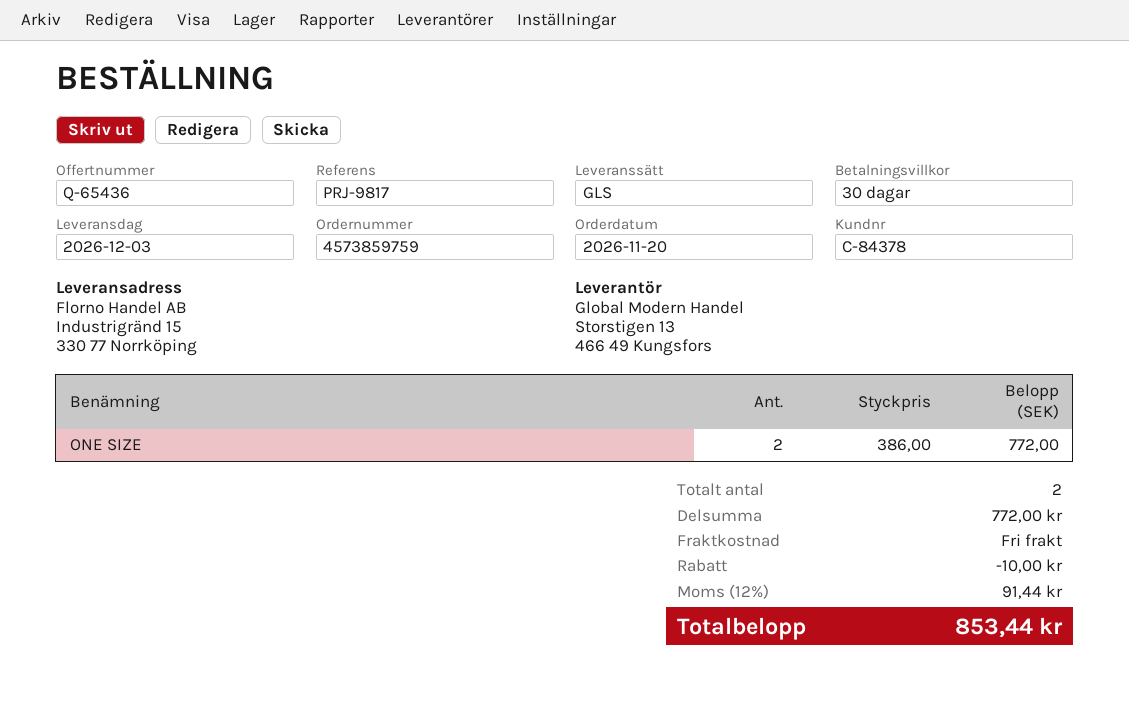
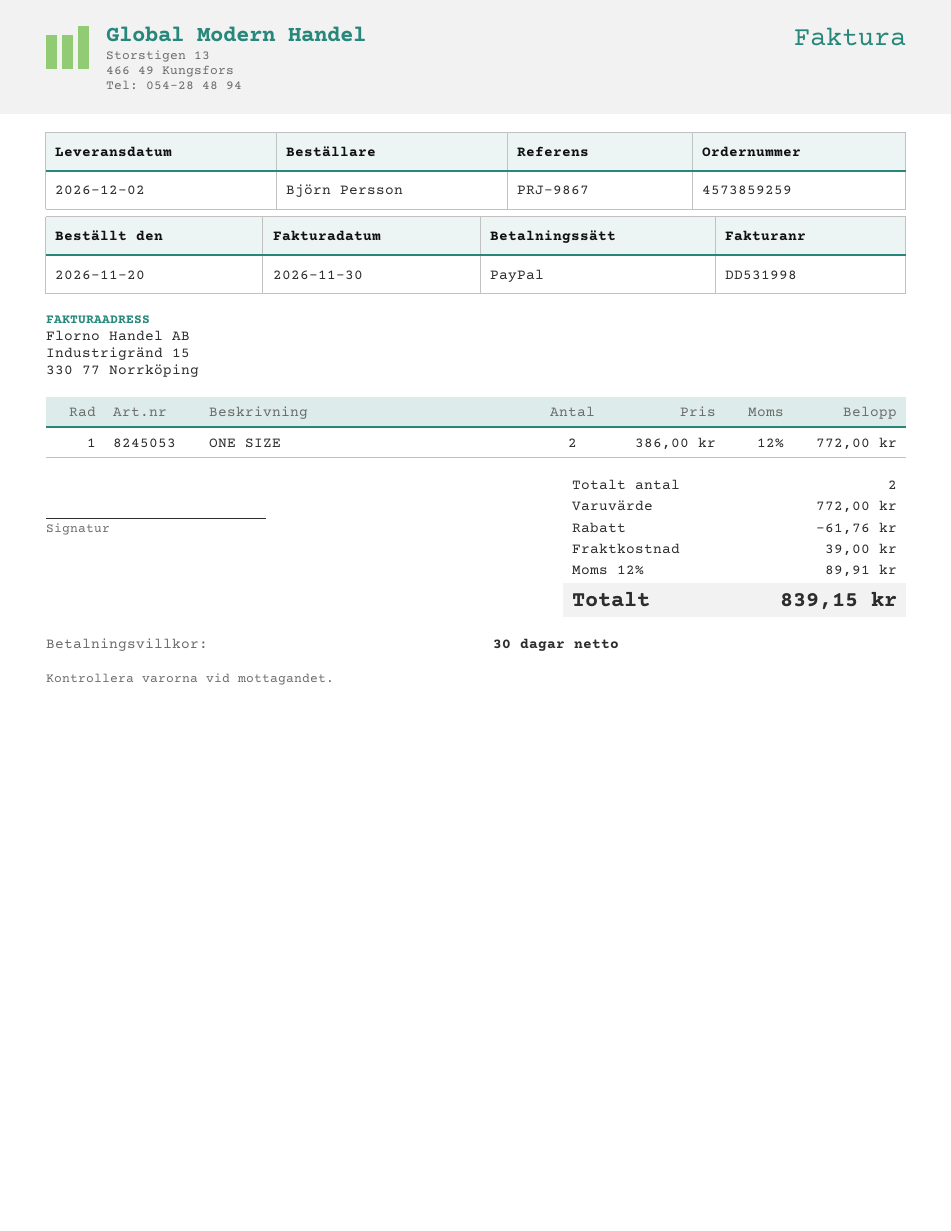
order number: 4573859759 -> 4573859259
delivery date: 2026-12-03 -> 2026-12-02
reference: PRJ-9817 -> PRJ-9867
discount: 10.00 -> 61.76
shipping: 0.00 -> 39.00
tax: 12% = 91.44 -> 12% = 89.91
total: 853.44 -> 839.15

